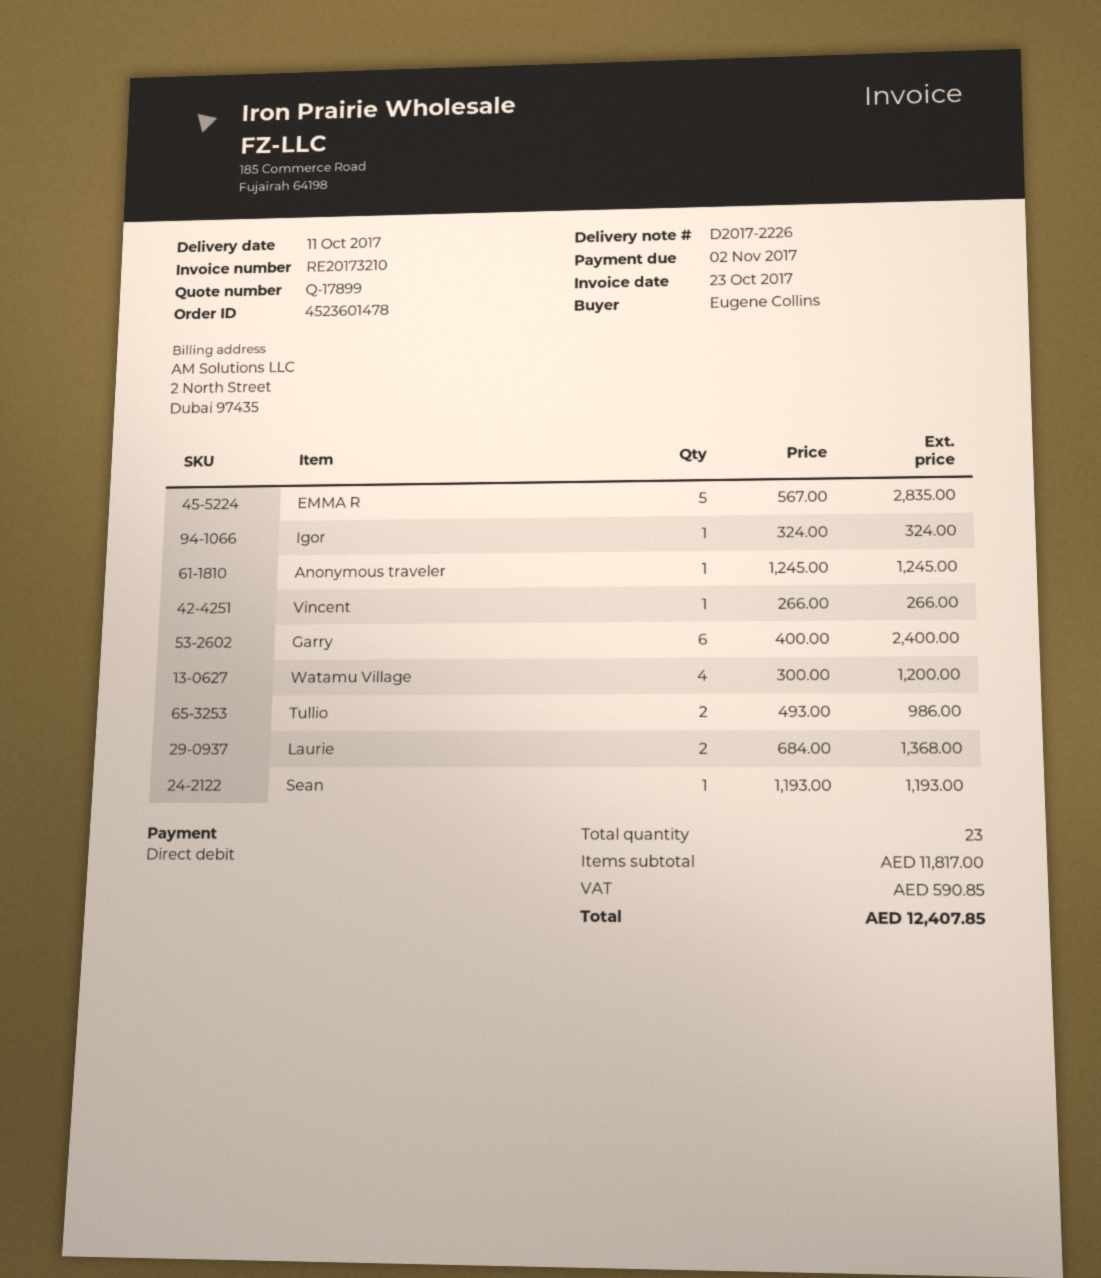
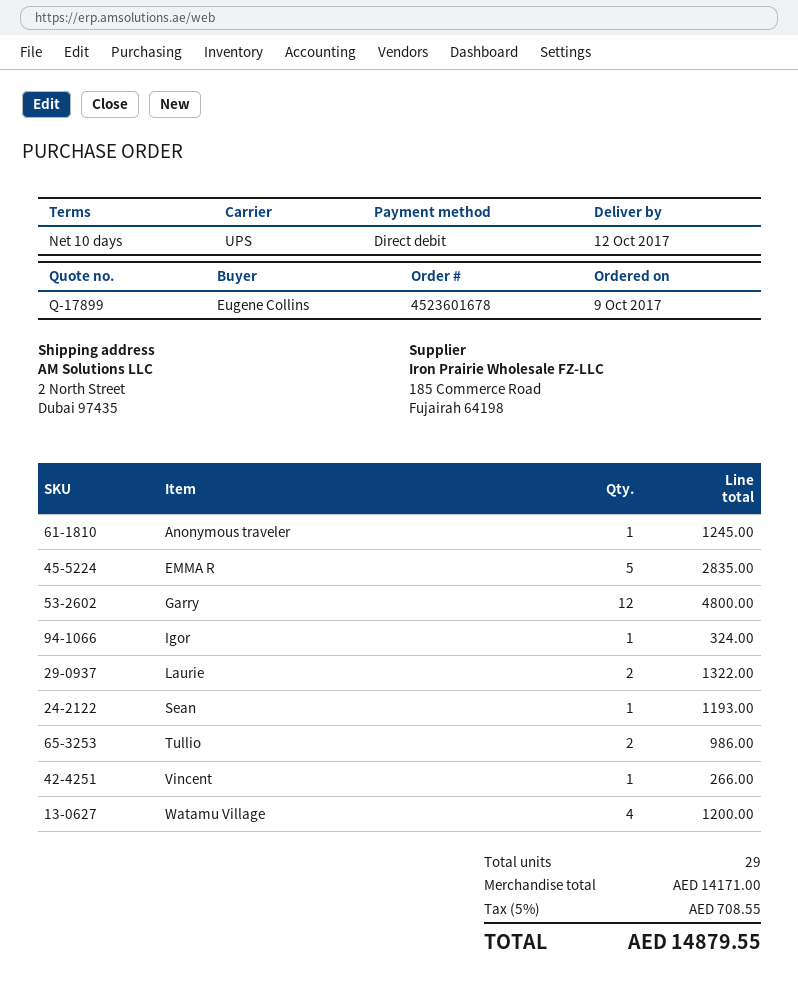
order number: 4523601478 -> 4523601678
delivery date: 2017-10-11 -> 2017-10-12
Garry: 6 for 2400.00 -> 12 for 4800.00
Laurie: 2 for 1368.00 -> 2 for 1322.00
total quantity: 23 -> 29
subtotal: 11817.00 -> 14171.00
tax: 590.85 -> 708.55
total: 12407.85 -> 14879.55

